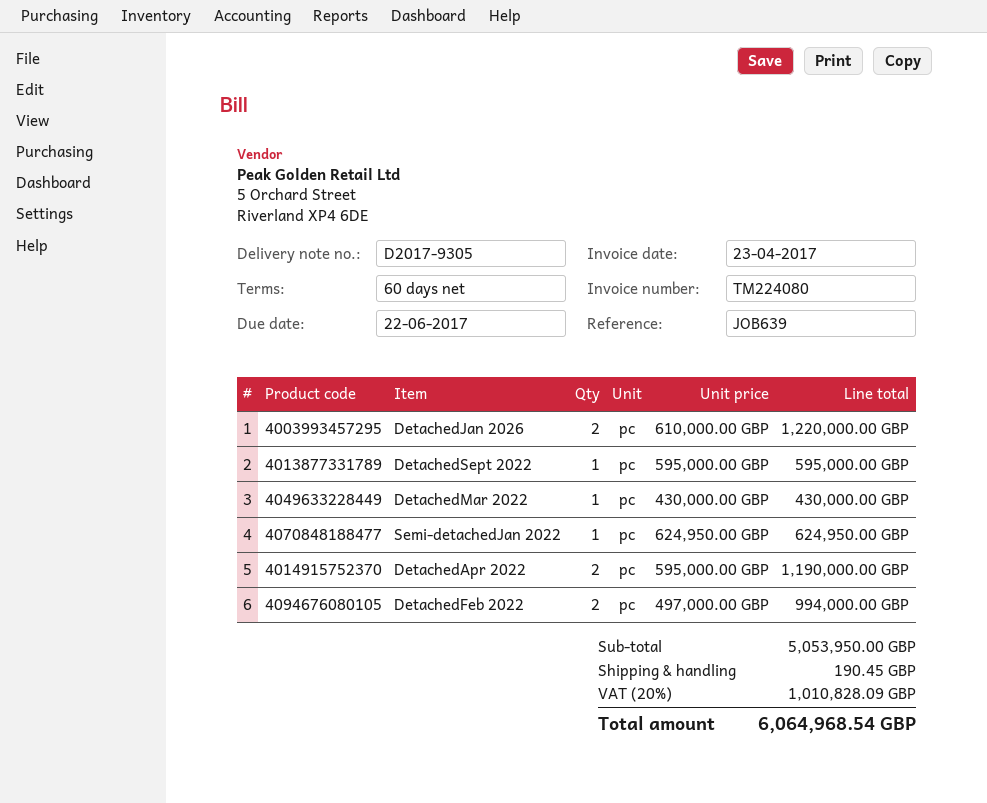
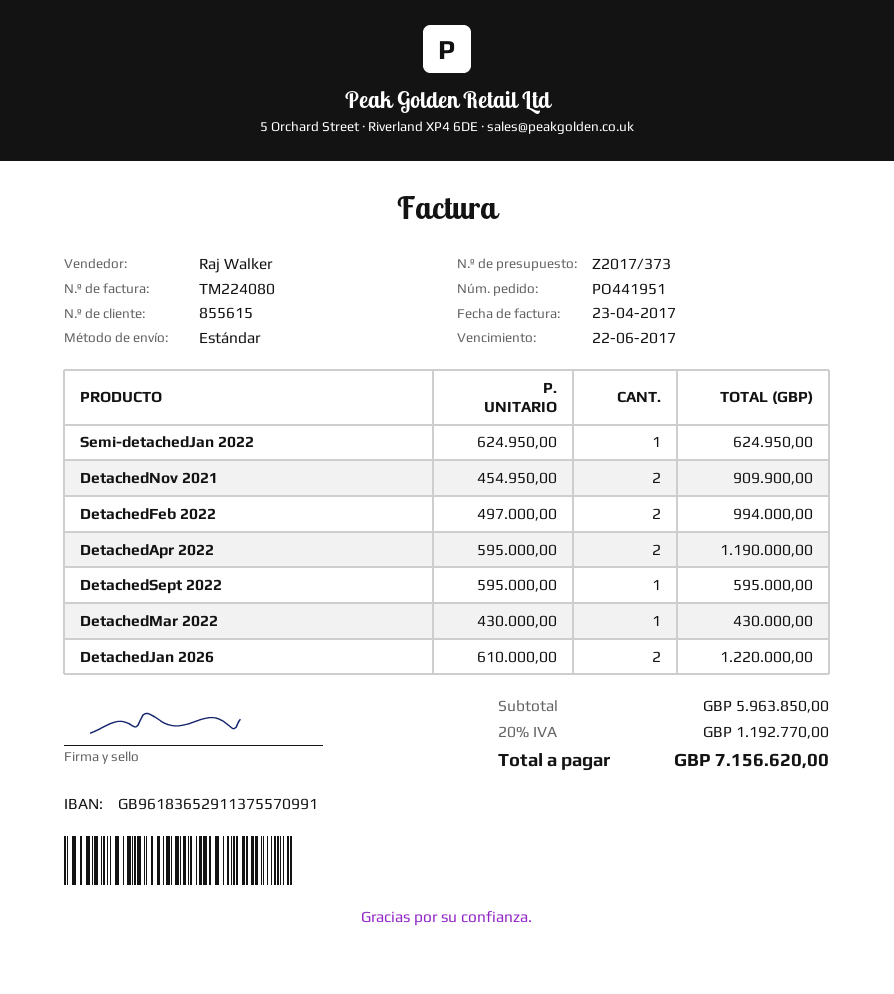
DetachedNov 2021: none -> 2 x 454950.00 = 909900.00
subtotal: 5053950.00 -> 5963850.00
shipping: 190.45 -> none
tax: 20% = 1010828.09 -> 20% = 1192770.00
total: 6064968.54 -> 7156620.00

